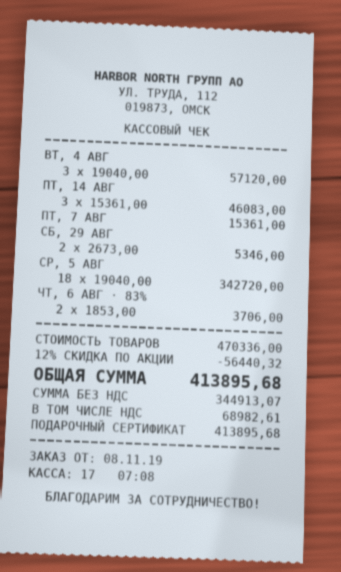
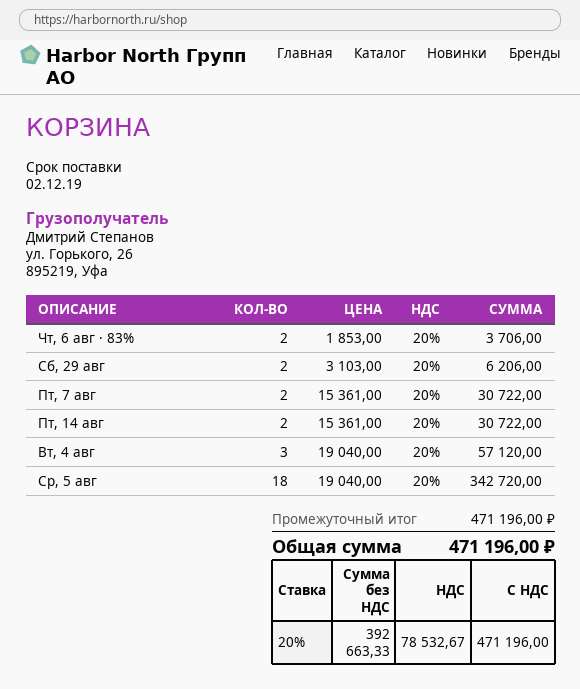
ПТ, 14 АВГ: 3 x 15361.00 = 46083.00 -> 2 x 15361.00 = 30722.00
ПТ, 7 АВГ: 1 x 15361.00 = 15361.00 -> 2 x 15361.00 = 30722.00
СБ, 29 АВГ: 2 x 2673.00 = 5346.00 -> 2 x 3103.00 = 6206.00
subtotal: 470336.00 -> 471196.00
discount: 12% = 56440.32 -> none
net: 344913.07 -> 392663.33
tax: 68982.61 -> 78532.67
total: 413895.68 -> 471196.00

